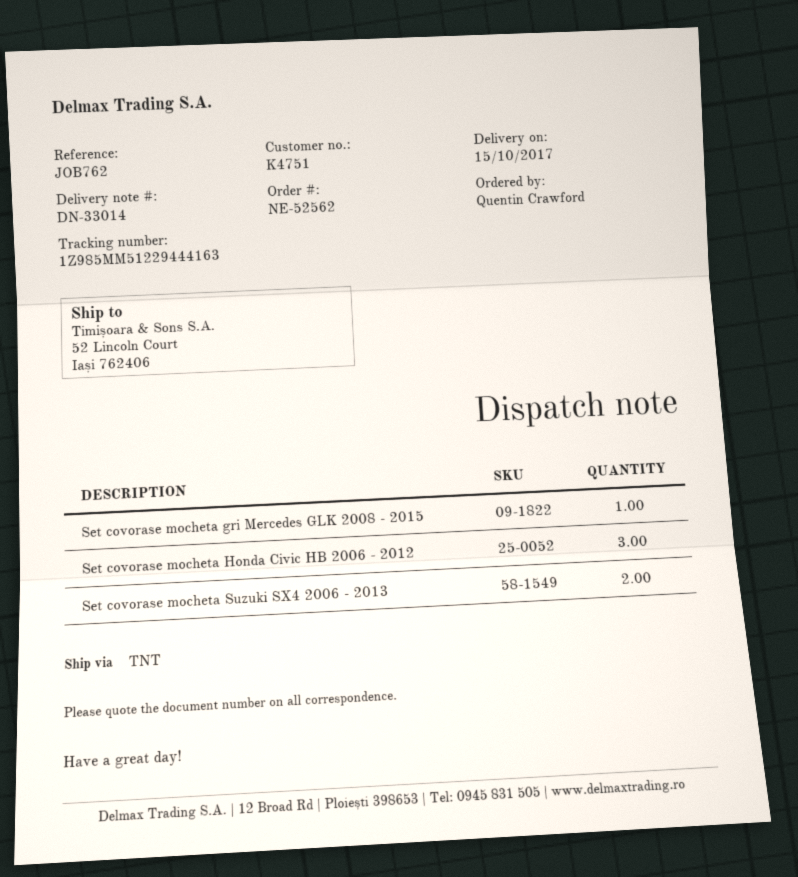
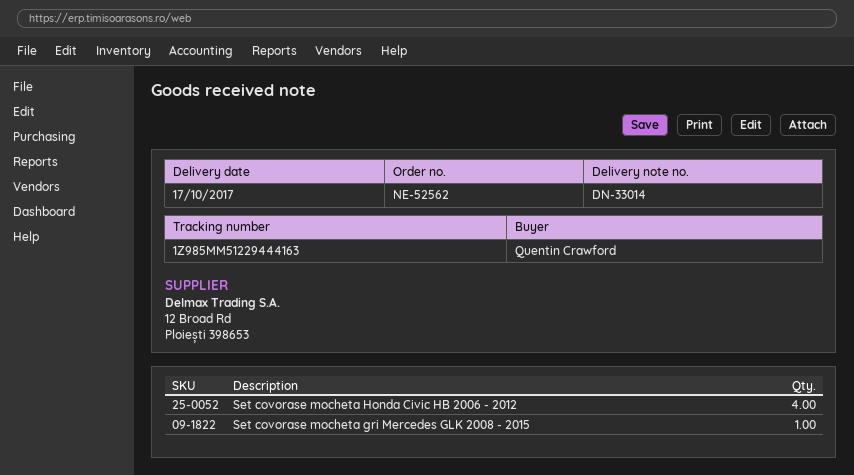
delivery date: 2017-10-15 -> 2017-10-17
Set covorase mocheta Honda Civic HB 2006 - 2012: 3 -> 4
Set covorase mocheta Suzuki SX4 2006 - 2013: 2 -> none

